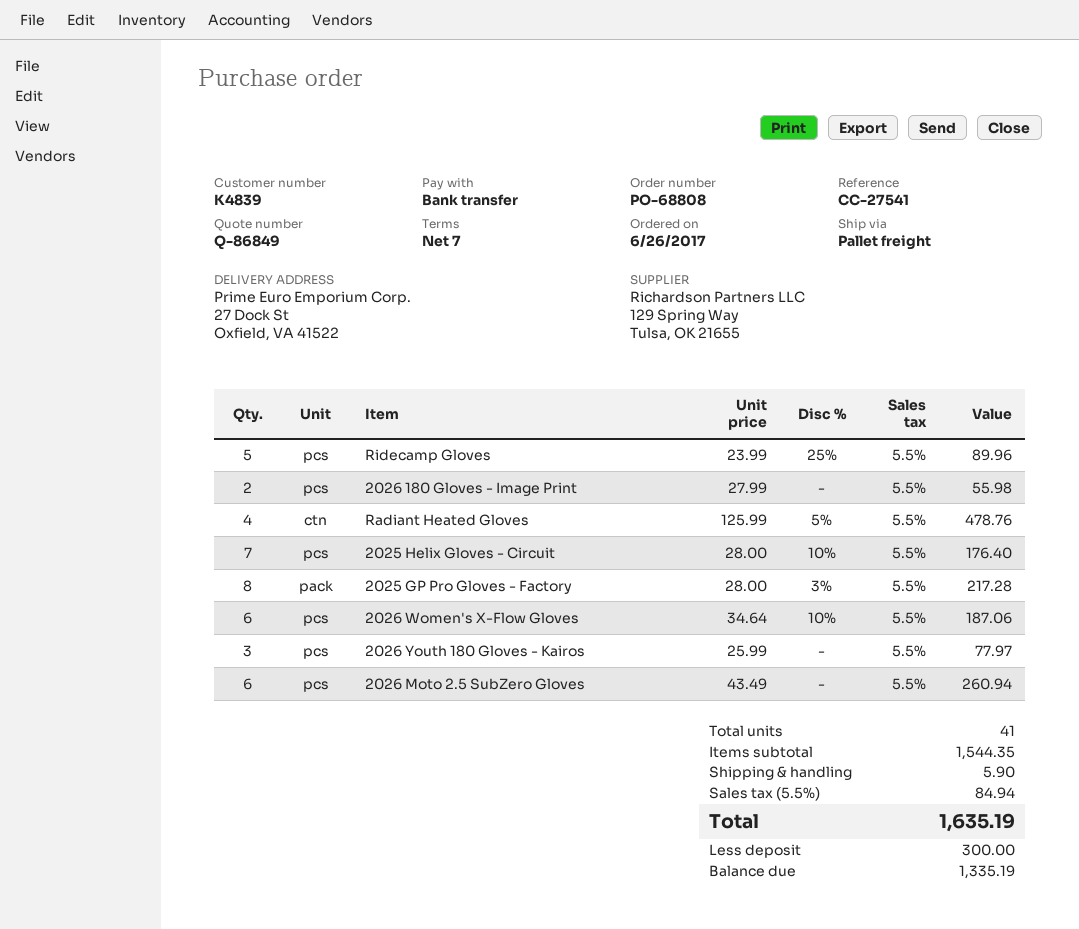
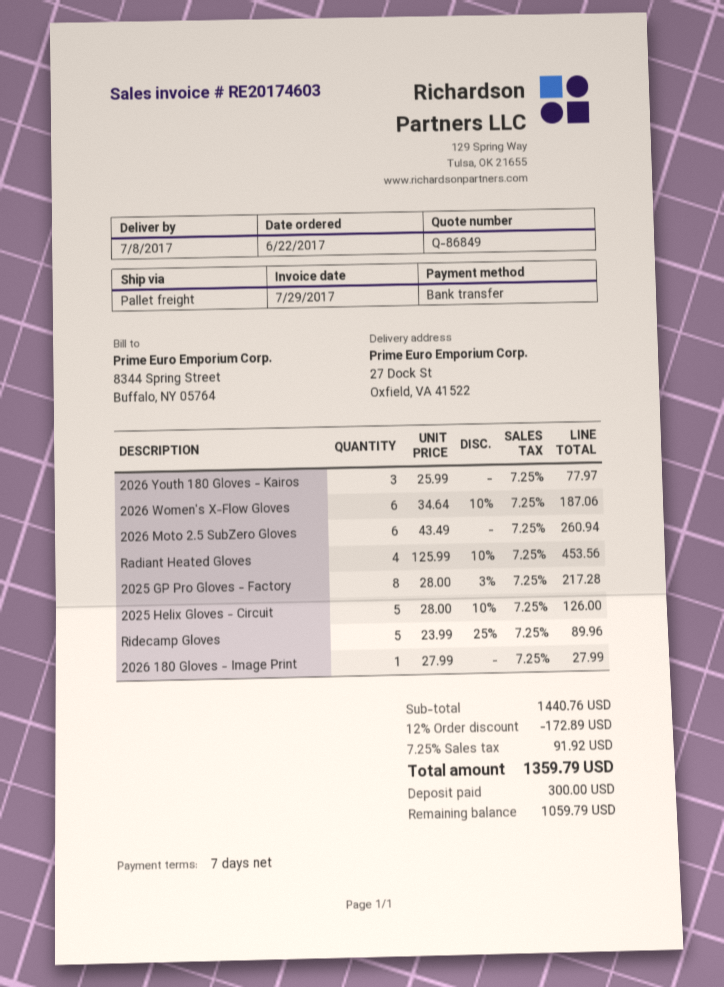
order date: 2017-06-26 -> 2017-06-22
2026 180 Gloves - Image Print: 2 x 27.99 = 55.98 -> 1 x 27.99 = 27.99
Radiant Heated Gloves: 4 x 125.99 - 5% = 478.76 -> 4 x 125.99 - 10% = 453.56
2025 Helix Gloves - Circuit: 7 x 28.00 - 10% = 176.40 -> 5 x 28.00 - 10% = 126.00
subtotal: 1544.35 -> 1440.76
discount: none -> 12% = 172.89
shipping: 5.90 -> none
tax: 5.5% = 84.94 -> 7.25% = 91.92
total: 1635.19 -> 1359.79
balance: 1335.19 -> 1059.79

